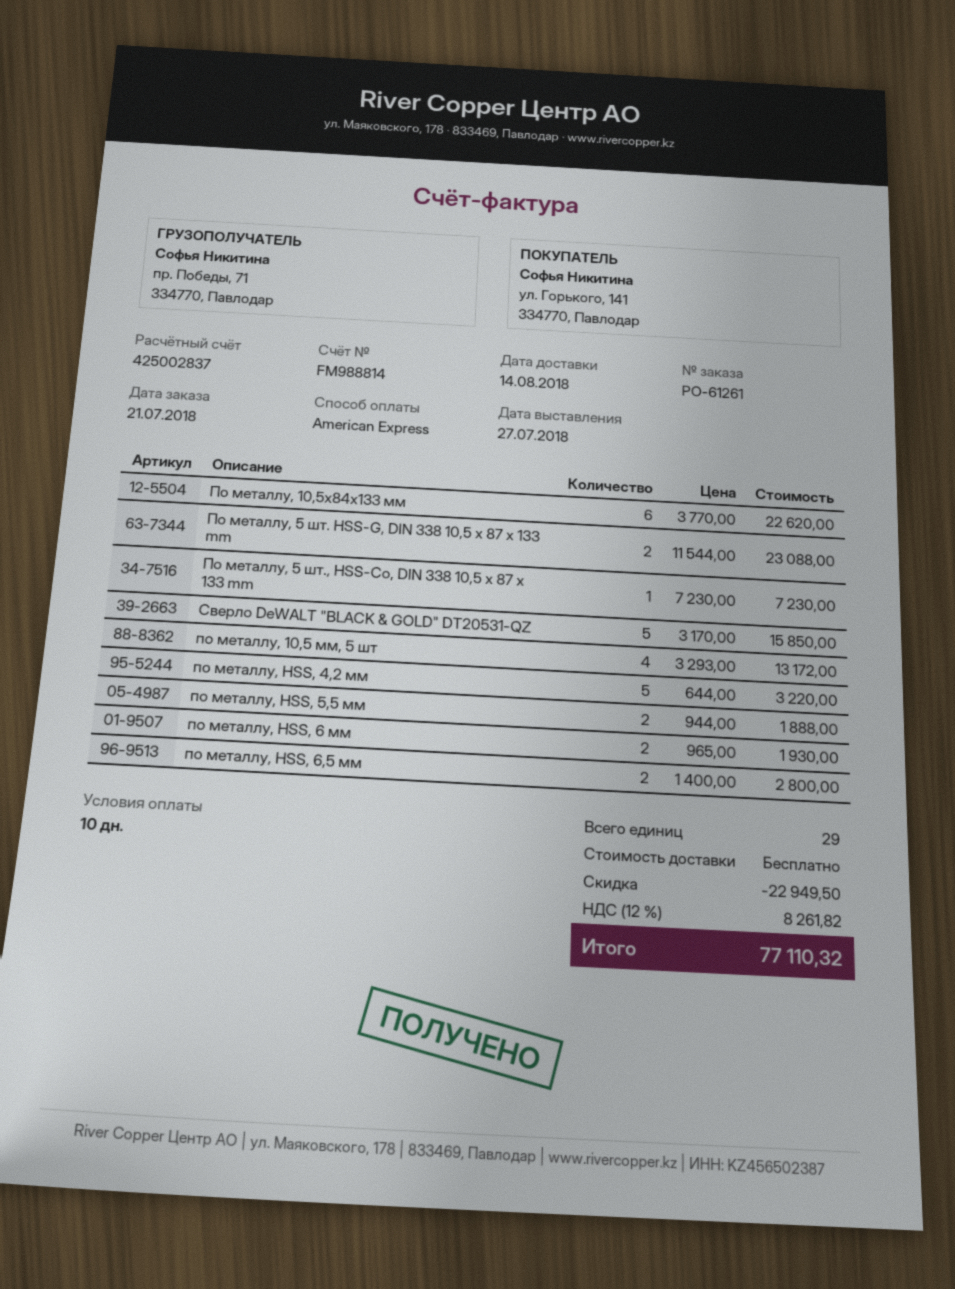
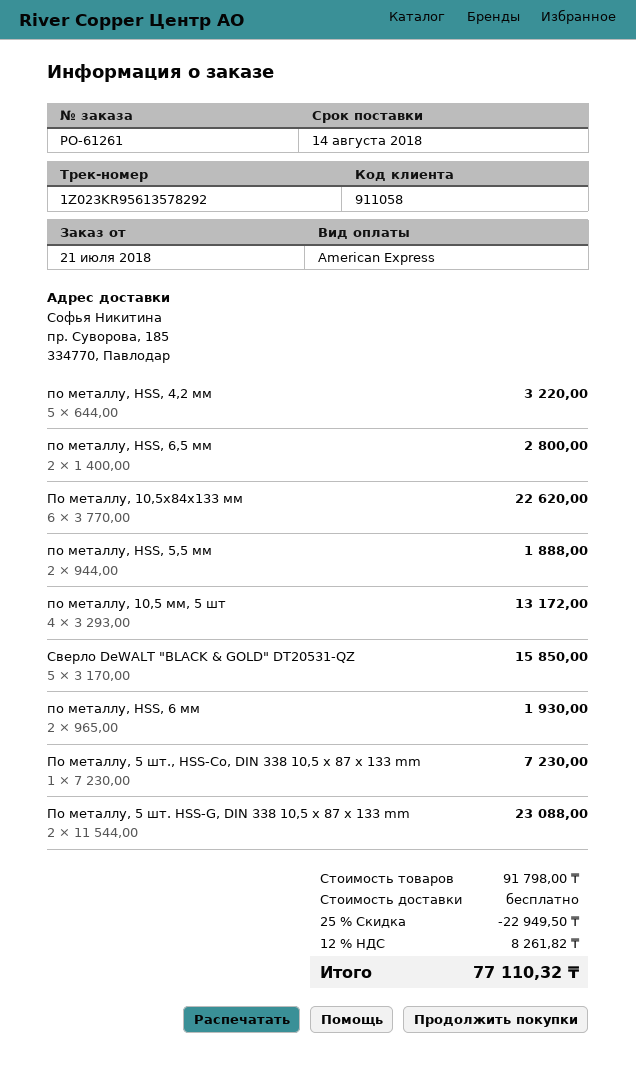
ship to: пр. Победы, 71, 334770, Павлодар -> пр. Суворова, 185, 334770, Павлодар

